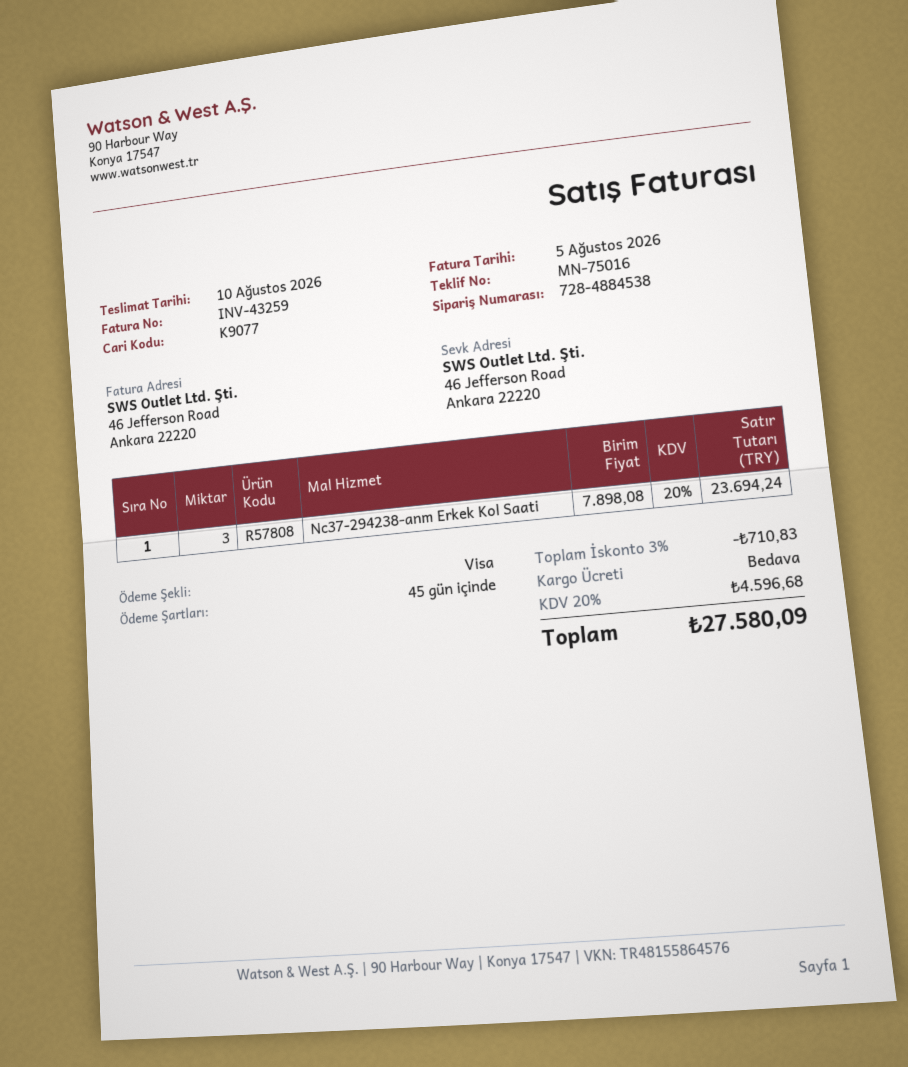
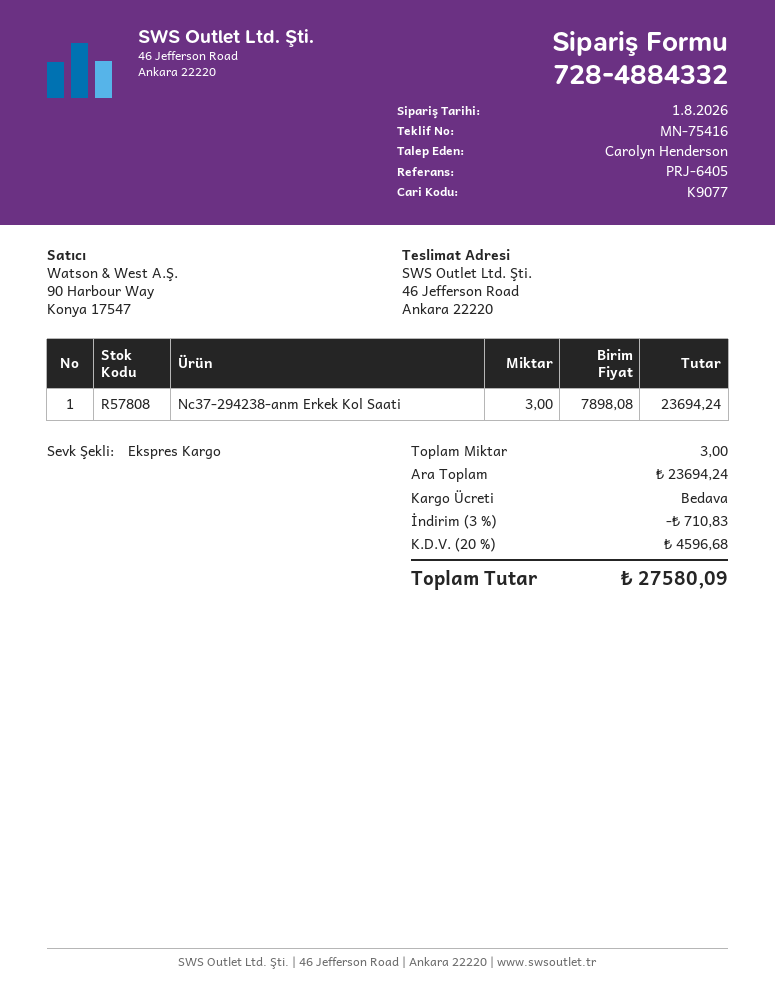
quote number: MN-75016 -> MN-75416
order number: 728-4884538 -> 728-4884332

